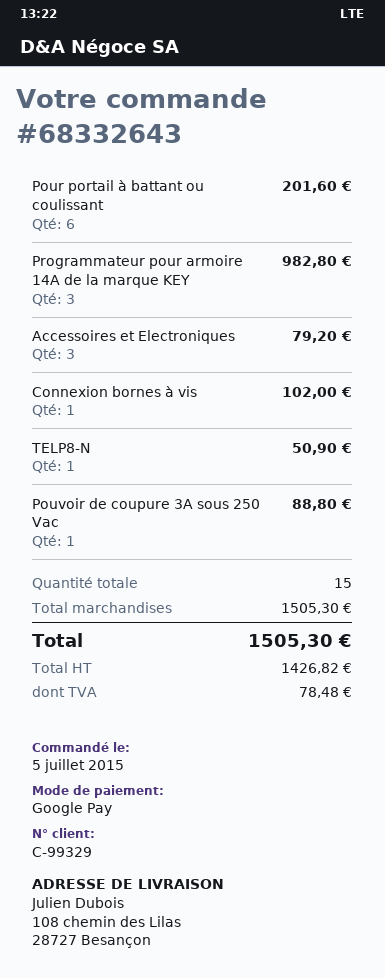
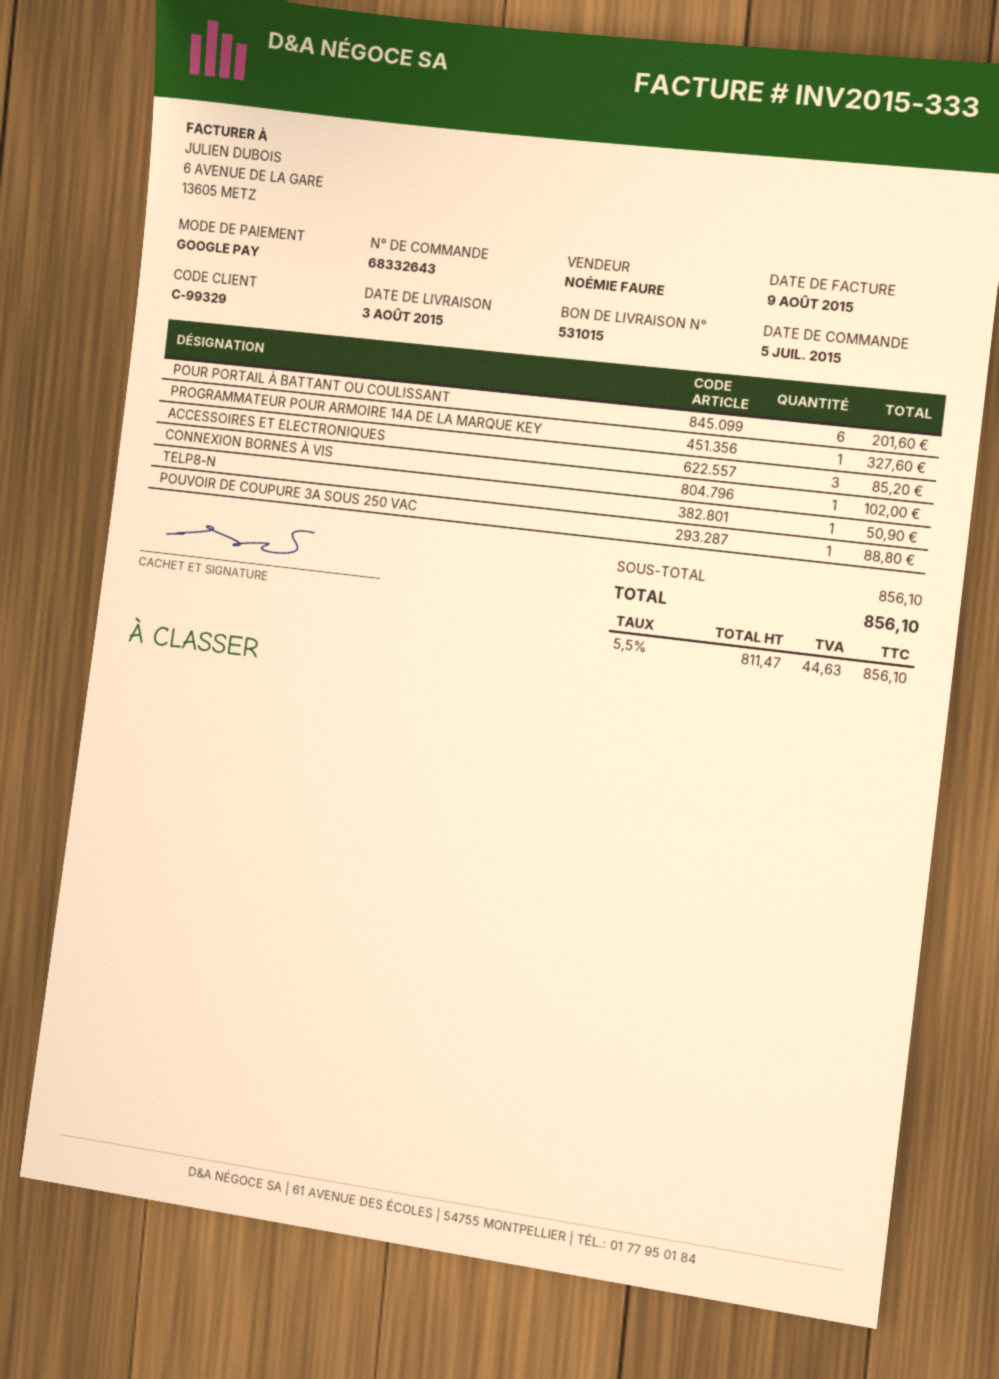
Programmateur pour armoire 14A de la marque KEY: 3 for 982.80 -> 1 for 327.60
Accessoires et Electroniques: 3 for 79.20 -> 3 for 85.20
subtotal: 1505.30 -> 856.10
net: 1426.82 -> 811.47
tax: 78.48 -> 44.63
total: 1505.30 -> 856.10

